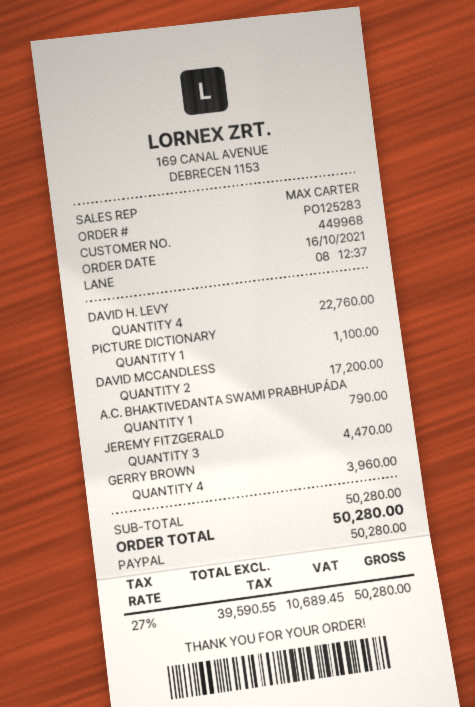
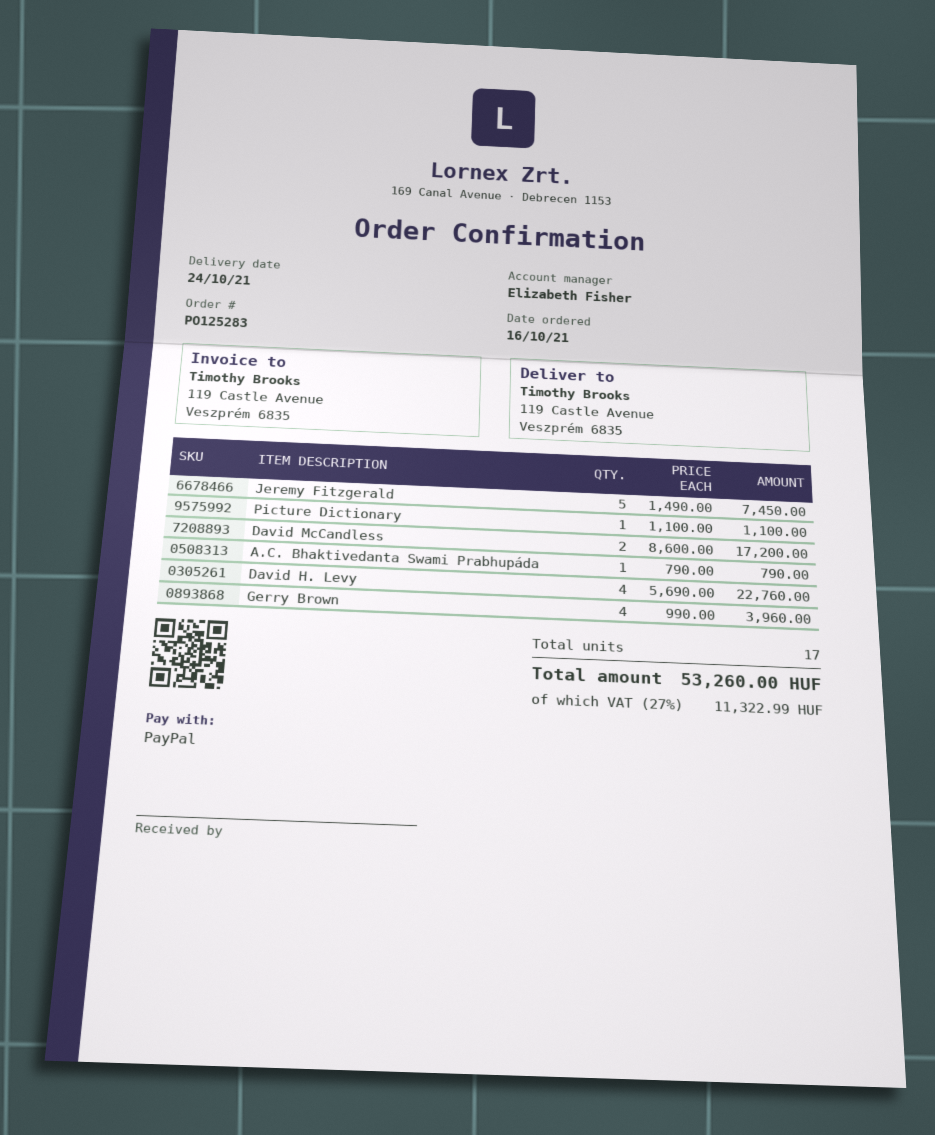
sales rep: MAX CARTER -> Elizabeth Fisher
JEREMY FITZGERALD: 3 for 4470.00 -> 5 for 7450.00
tax: 27% = 10689.45 -> 27% = 11322.99
total: 50280.00 -> 53260.00

